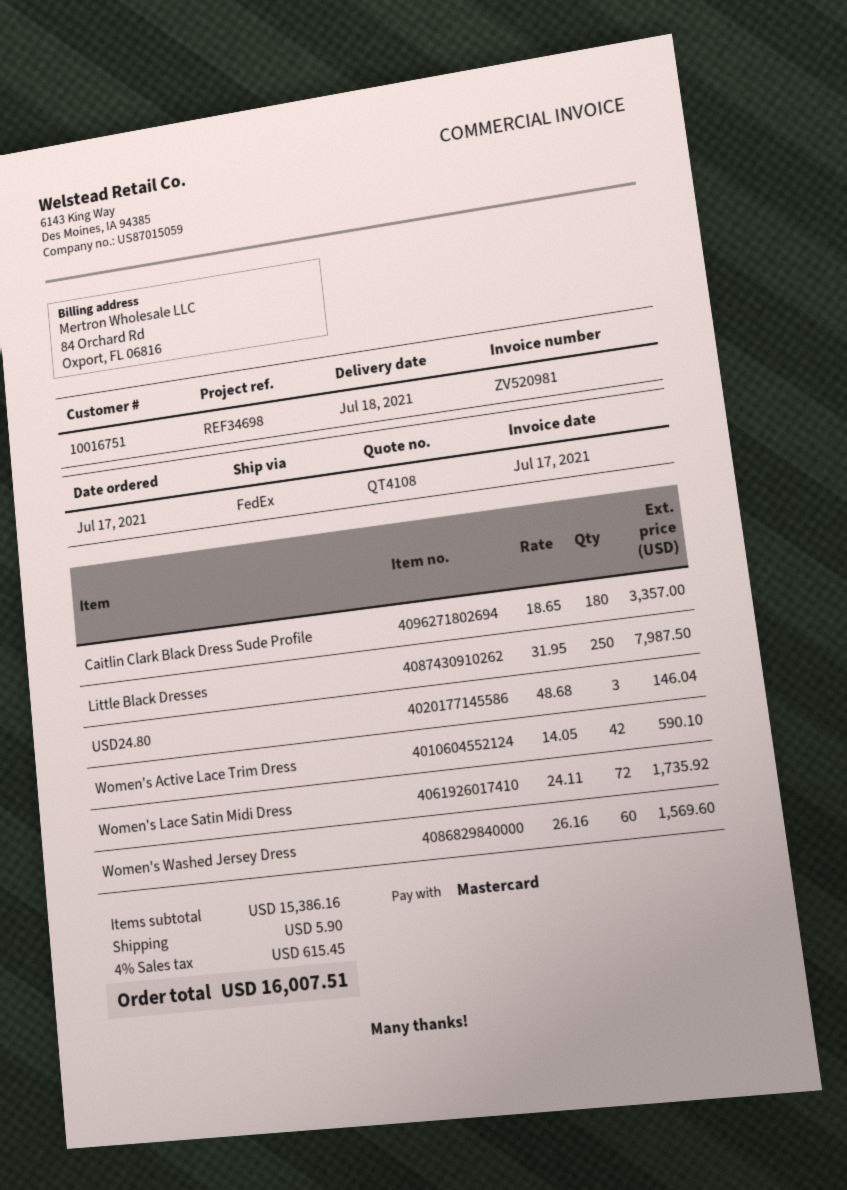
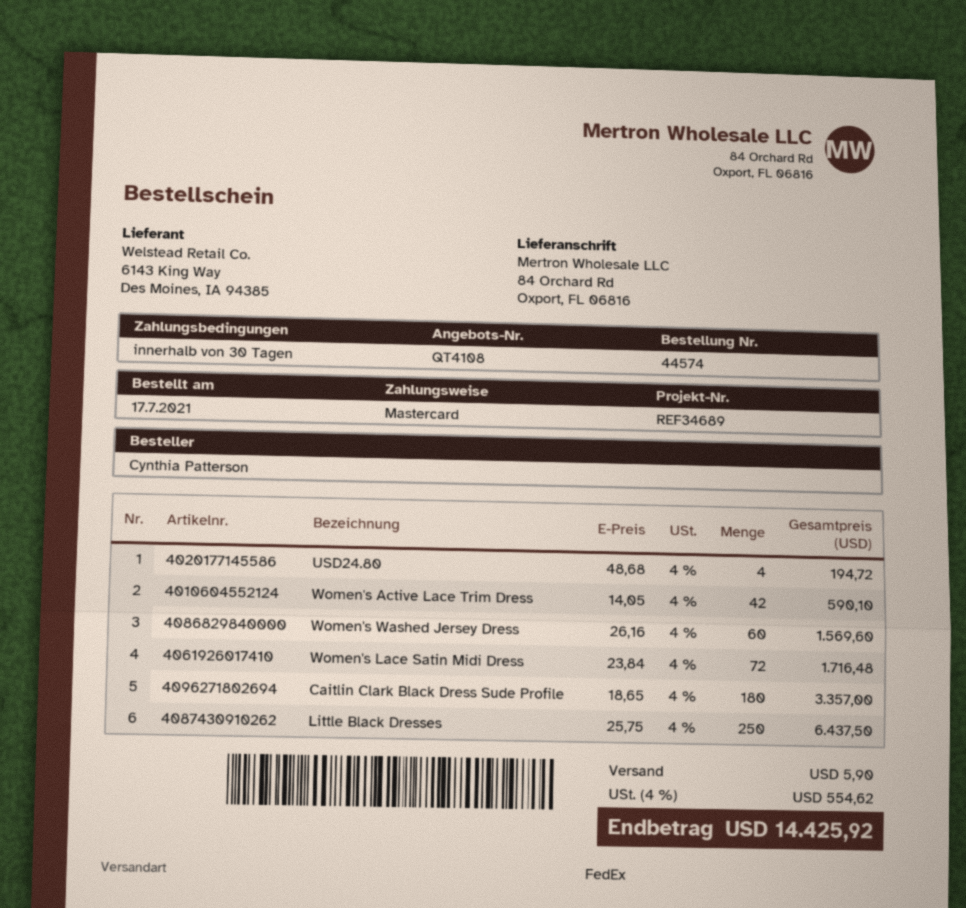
reference: REF34698 -> REF34689
Little Black Dresses: 250 x 31.95 = 7987.50 -> 250 x 25.75 = 6437.50
USD24.80: 3 x 48.68 = 146.04 -> 4 x 48.68 = 194.72
Women's Lace Satin Midi Dress: 72 x 24.11 = 1735.92 -> 72 x 23.84 = 1716.48
tax: 4% = 615.45 -> 4% = 554.62
total: 16007.51 -> 14425.92

